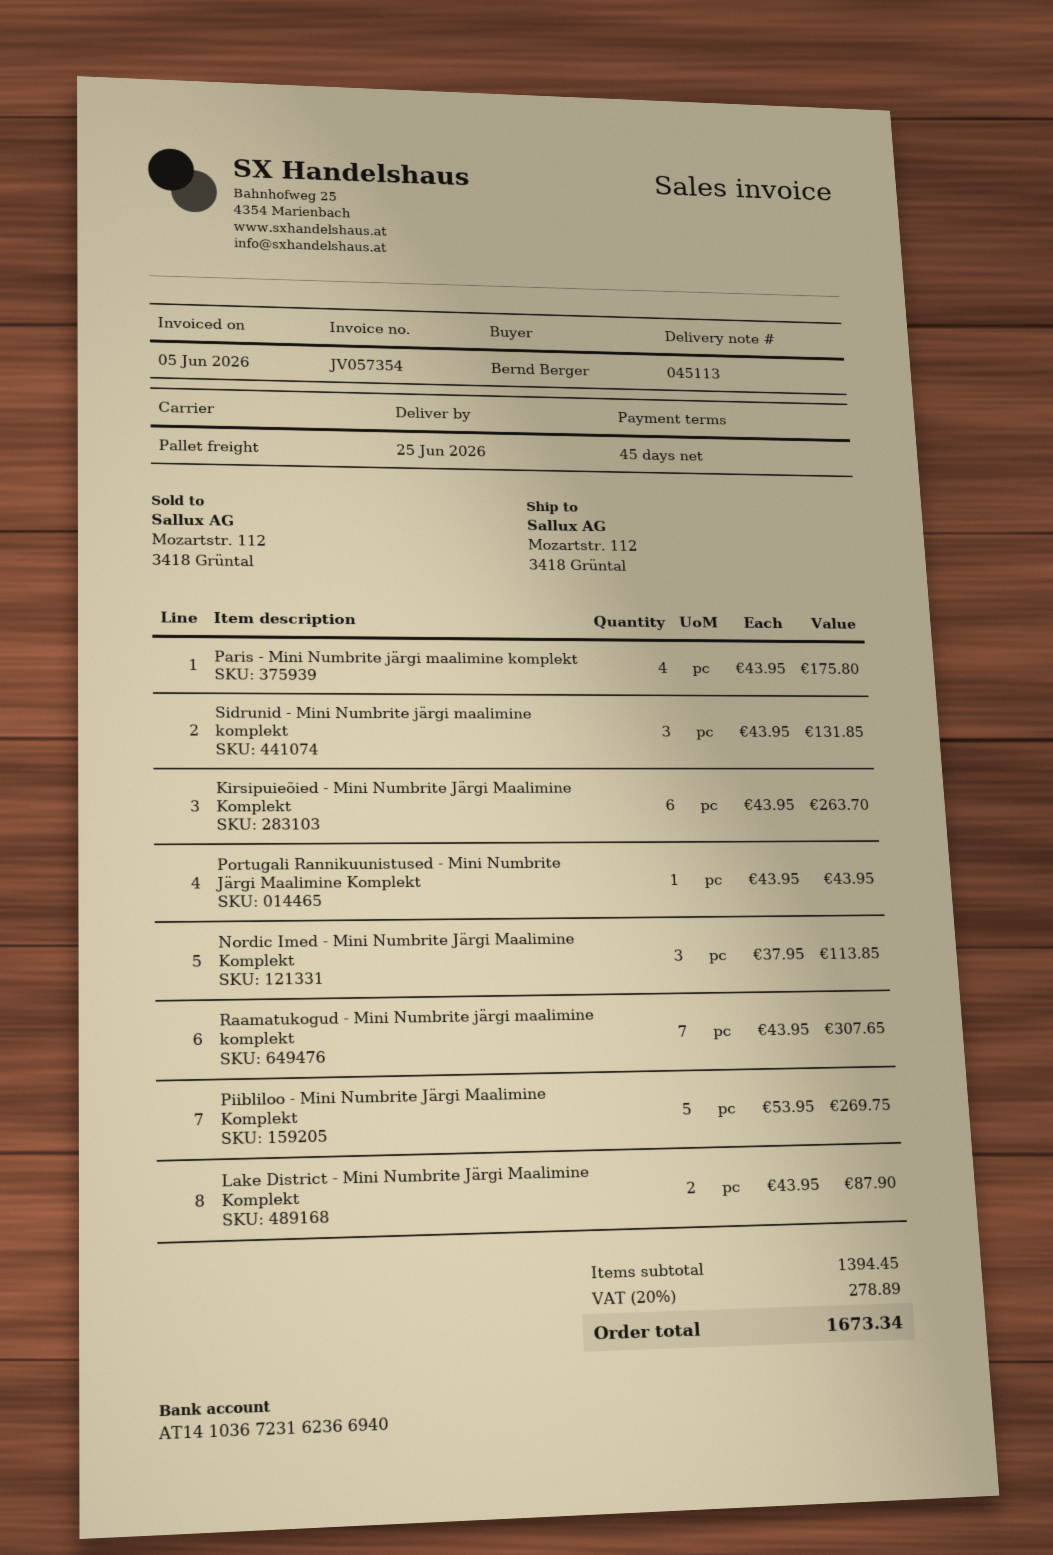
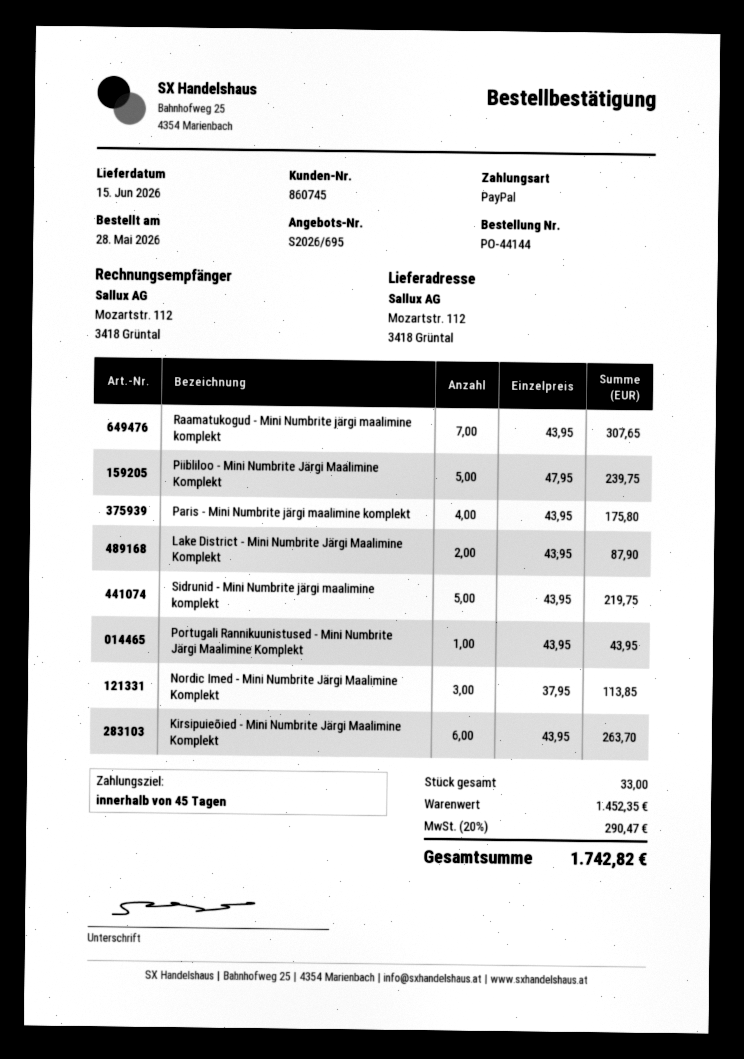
delivery date: 2026-06-25 -> 2026-06-15
Sidrunid - Mini Numbrite järgi maalimine komplekt: 3 x 43.95 = 131.85 -> 5 x 43.95 = 219.75
Piibliloo - Mini Numbrite Järgi Maalimine Komplekt: 5 x 53.95 = 269.75 -> 5 x 47.95 = 239.75
subtotal: 1394.45 -> 1452.35
tax: 20% = 278.89 -> 20% = 290.47
total: 1673.34 -> 1742.82

